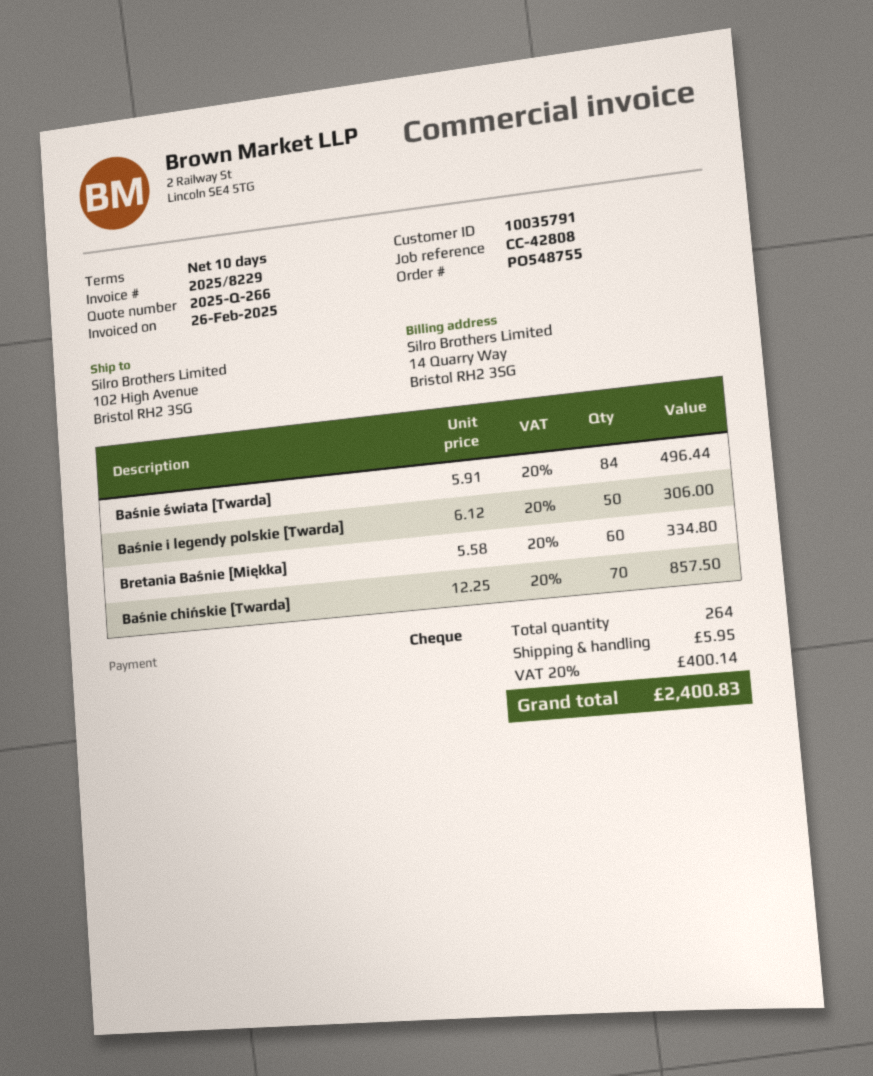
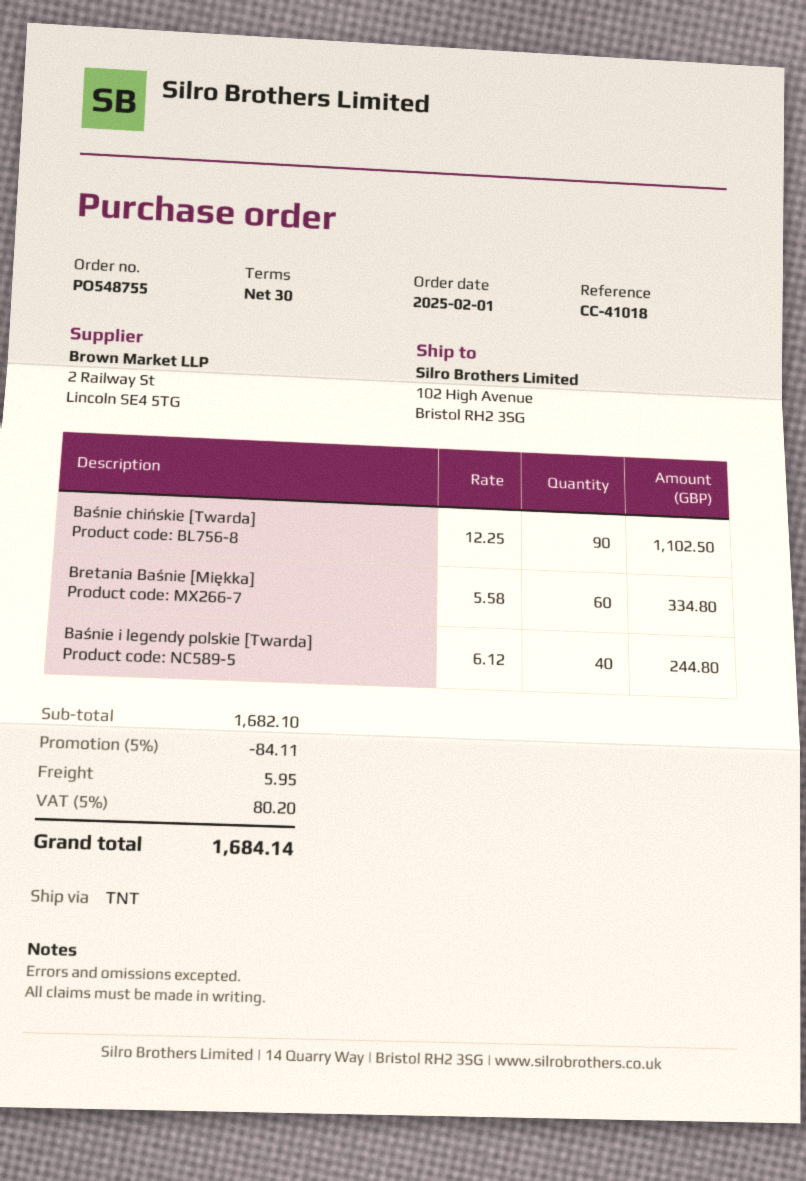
payment terms: 10 days -> 30 days
reference: CC-42808 -> CC-41018
Baśnie świata [Twarda]: 84 x 5.91 = 496.44 -> none
Baśnie i legendy polskie [Twarda]: 50 x 6.12 = 306.00 -> 40 x 6.12 = 244.80
Baśnie chińskie [Twarda]: 70 x 12.25 = 857.50 -> 90 x 12.25 = 1102.50
discount: none -> 5% = 84.11
tax: 20% = 400.14 -> 5% = 80.20
total: 2400.83 -> 1684.14

